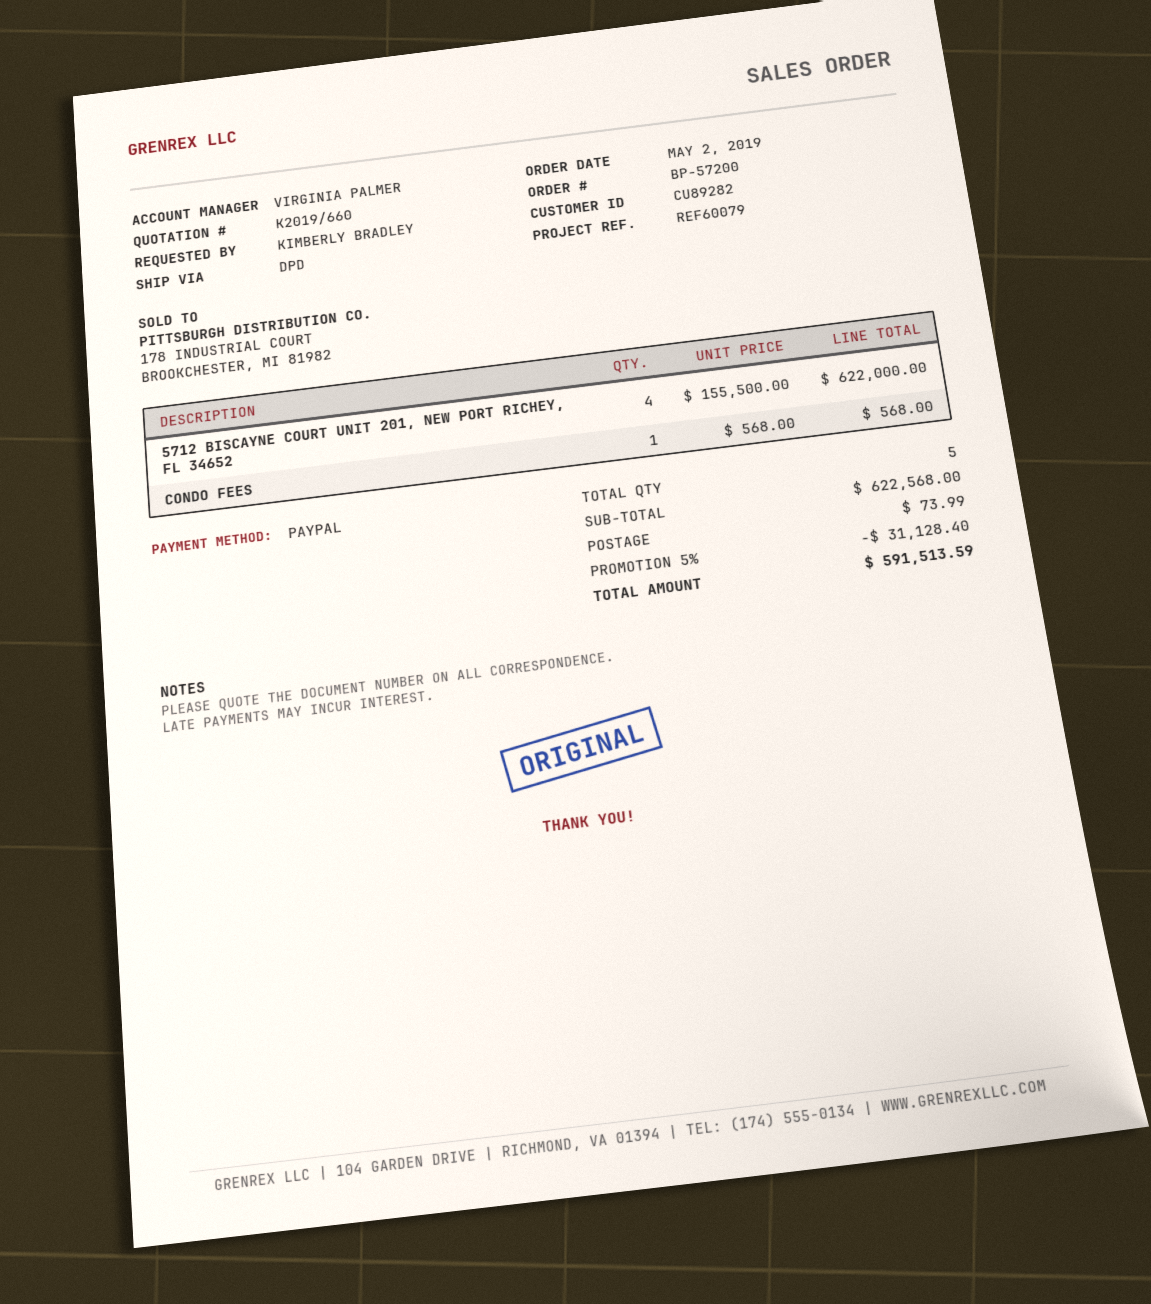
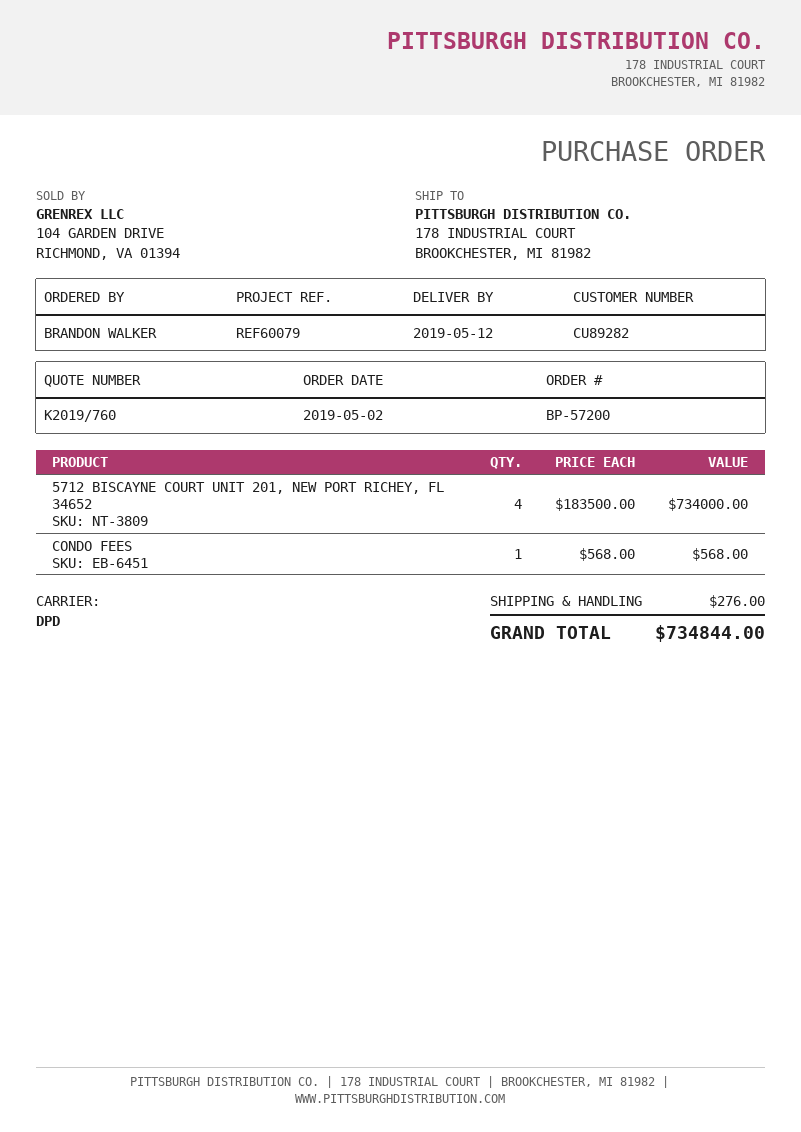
quote number: K2019/660 -> K2019/760
ordered by: KIMBERLY BRADLEY -> BRANDON WALKER
5712 BISCAYNE COURT UNIT 201, NEW PORT RICHEY, FL 34652: 4 x 155500.00 = 622000.00 -> 4 x 183500.00 = 734000.00
discount: 5% = 31128.40 -> none
shipping: 73.99 -> 276.00
total: 591513.59 -> 734844.00

